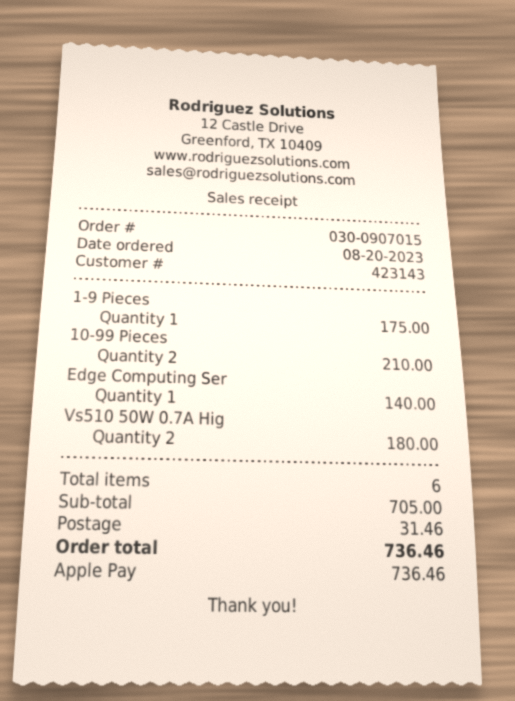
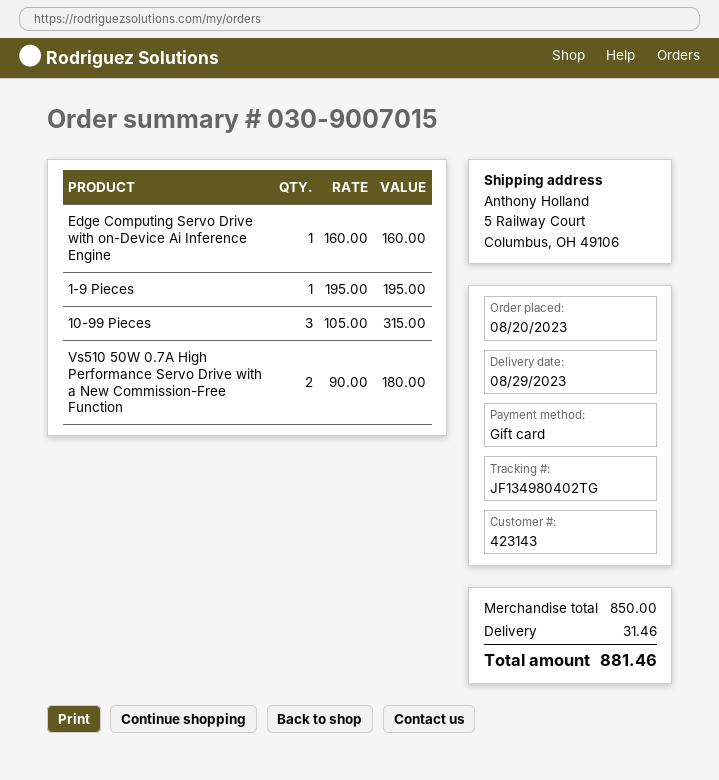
order number: 030-0907015 -> 030-9007015
payment method: Apple Pay -> gift card
1-9 Pieces: 1 for 175.00 -> 1 for 195.00
10-99 Pieces: 2 for 210.00 -> 3 for 315.00
Edge Computing Ser: 1 for 140.00 -> 1 for 160.00
subtotal: 705.00 -> 850.00
total: 736.46 -> 881.46

